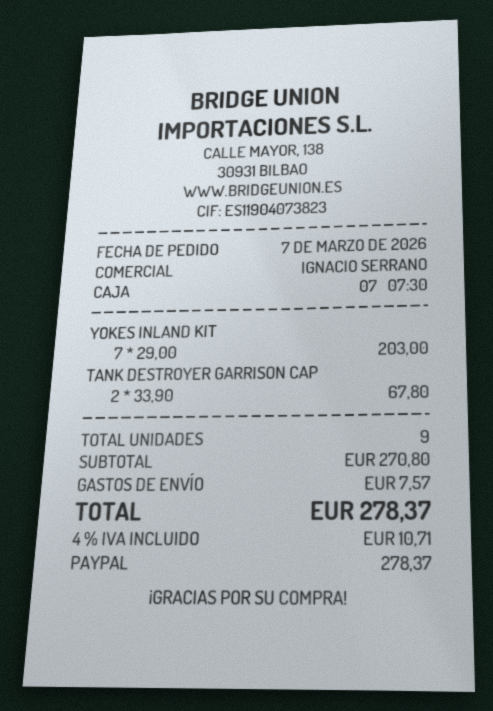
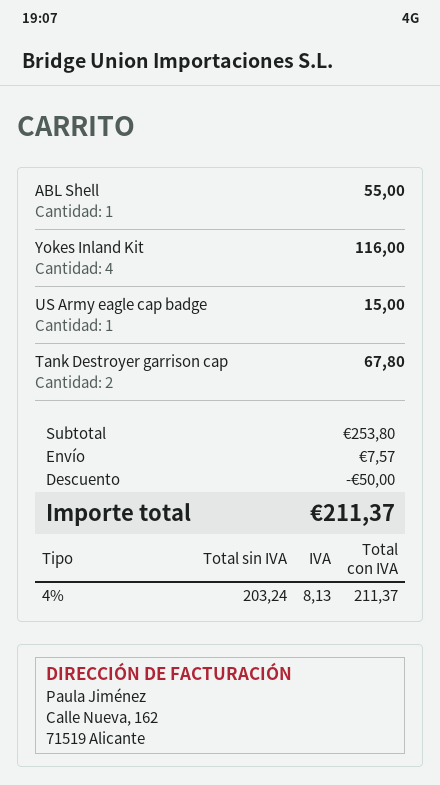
YOKES INLAND KIT: 7 for 203.00 -> 4 for 116.00
ABL Shell: none -> 1 for 55.00
US Army eagle cap badge: none -> 1 for 15.00
subtotal: 270.80 -> 253.80
discount: none -> 50.00
tax: 4% = 10.71 -> 4% = 8.13
total: 278.37 -> 211.37

